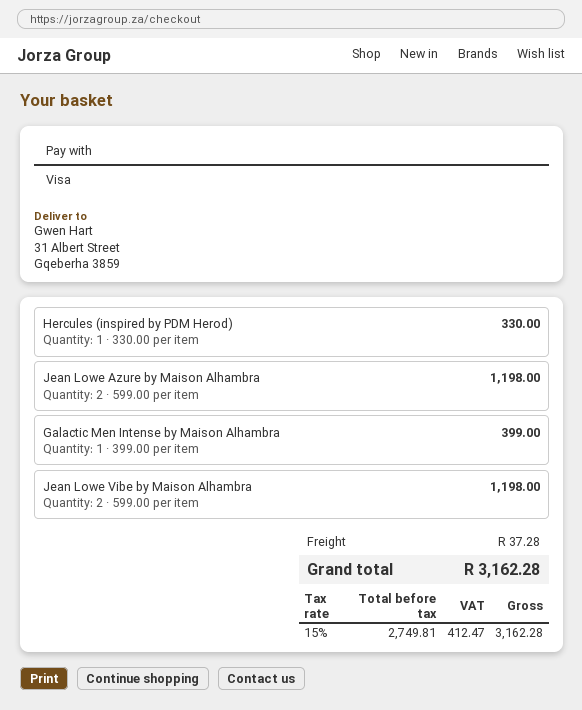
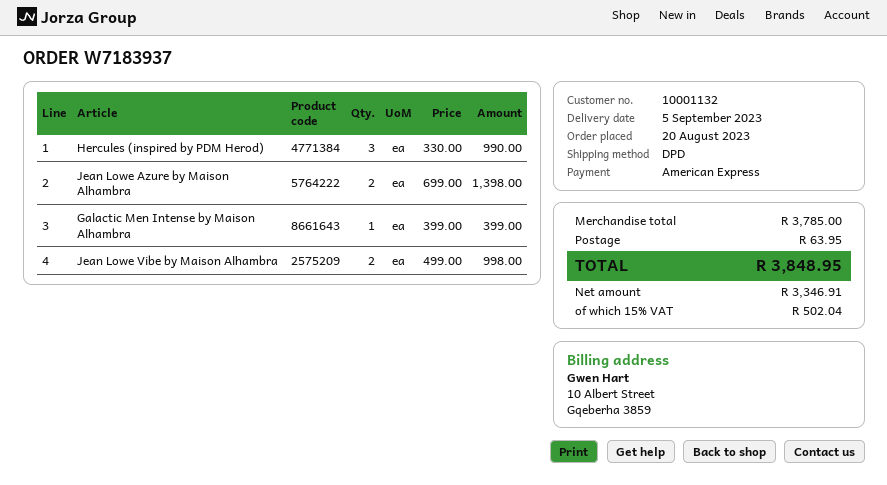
payment method: Visa -> American Express
Hercules (inspired by PDM Herod): 1 x 330.00 = 330.00 -> 3 x 330.00 = 990.00
Jean Lowe Azure by Maison Alhambra: 2 x 599.00 = 1198.00 -> 2 x 699.00 = 1398.00
Jean Lowe Vibe by Maison Alhambra: 2 x 599.00 = 1198.00 -> 2 x 499.00 = 998.00
shipping: 37.28 -> 63.95
net: 2749.81 -> 3346.91
tax: 15% = 412.47 -> 15% = 502.04
total: 3162.28 -> 3848.95

